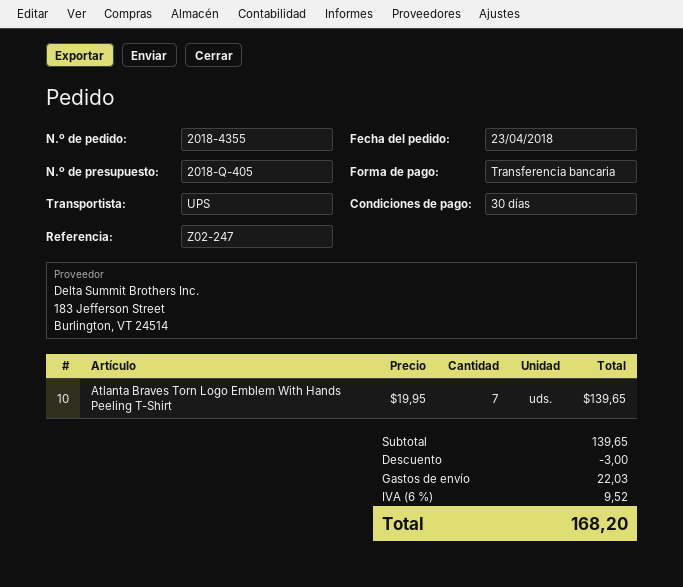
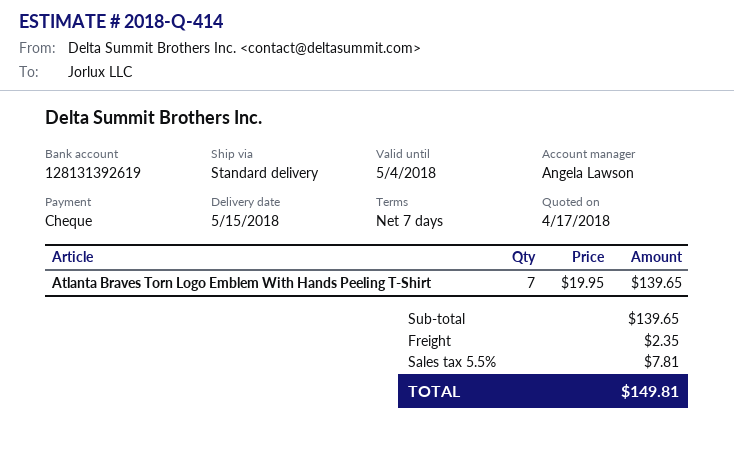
quote number: 2018-Q-405 -> 2018-Q-414
payment terms: 30 days -> 7 days
payment method: bank transfer -> cheque
shipping method: UPS -> standard
discount: 3.00 -> none
shipping: 22.03 -> 2.35
tax: 6% = 9.52 -> 5.5% = 7.81
total: 168.20 -> 149.81

